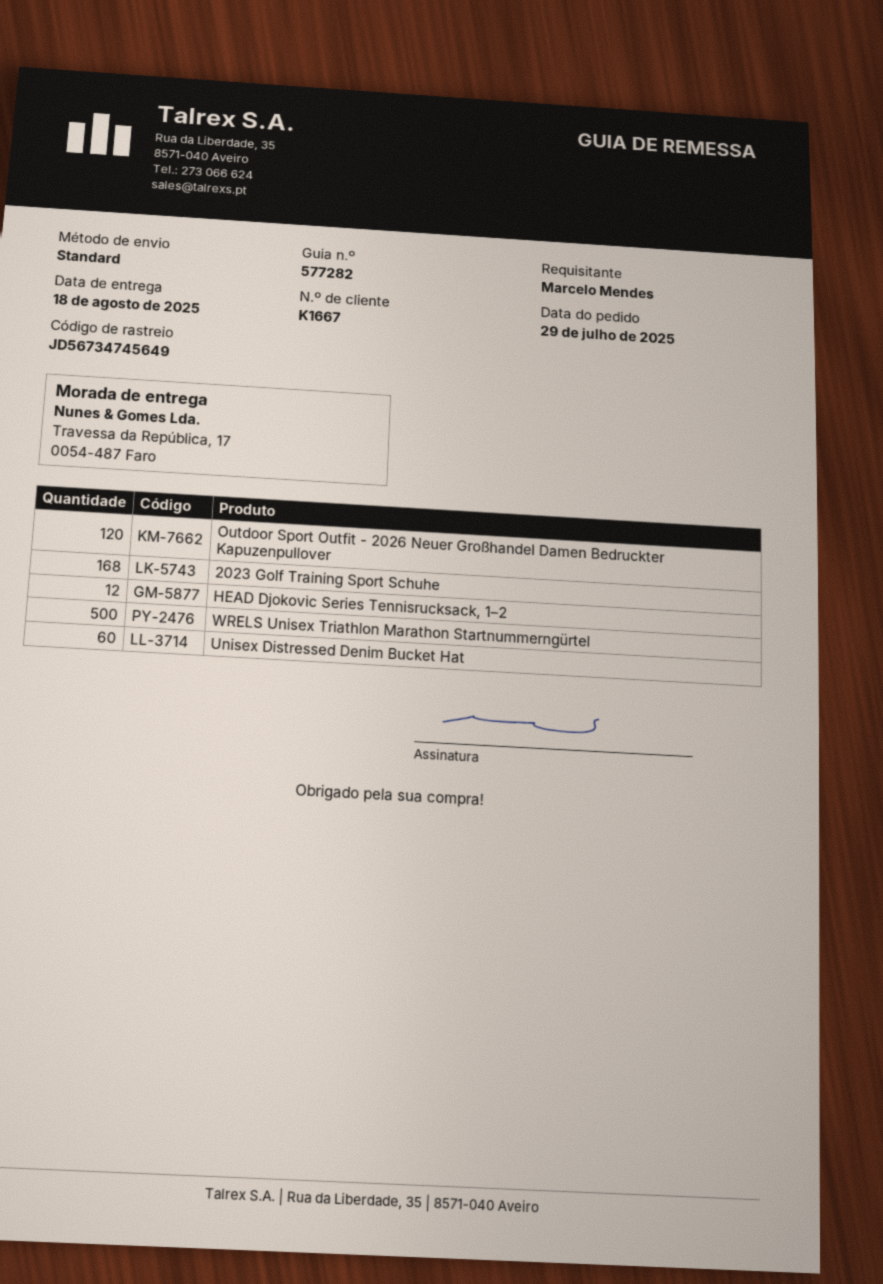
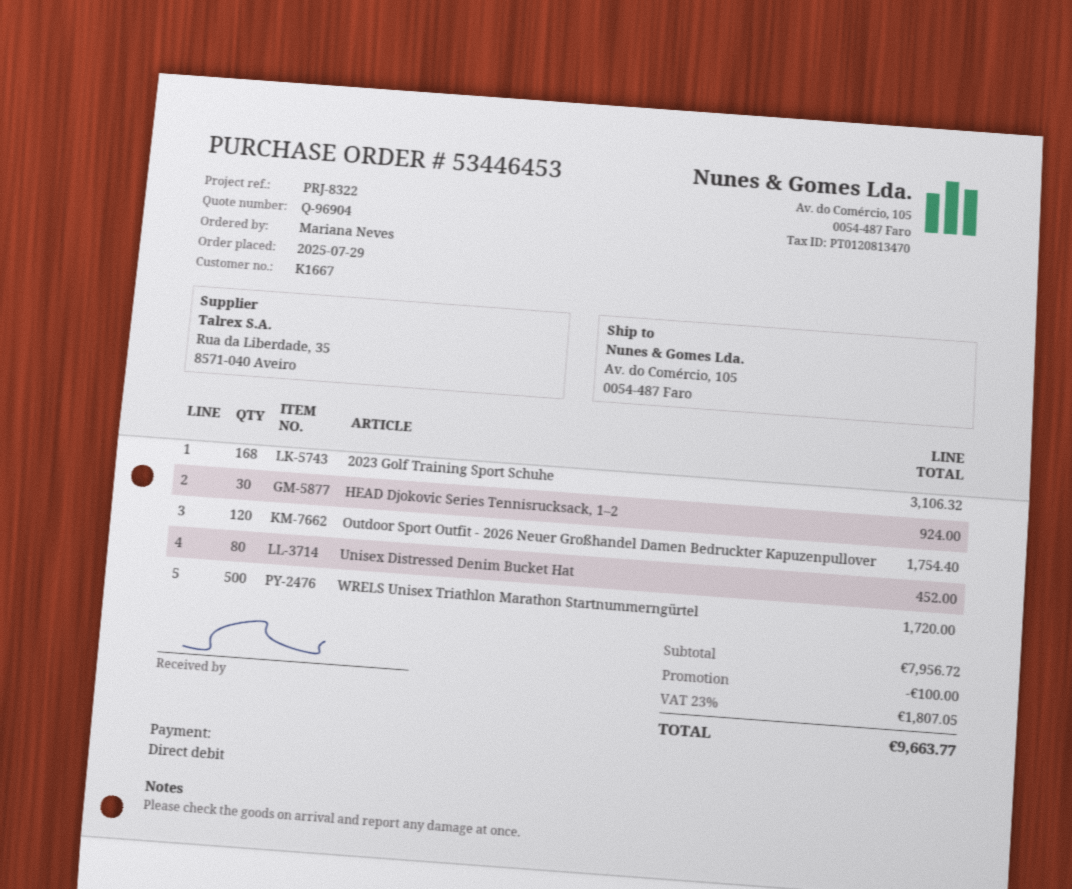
ordered by: Marcelo Mendes -> Mariana Neves
ship to: Travessa da República, 17, 0054-487 Faro -> Av. do Comércio, 105, 0054-487 Faro
HEAD Djokovic Series Tennisrucksack, 1–2: 12 -> 30
Unisex Distressed Denim Bucket Hat: 60 -> 80

